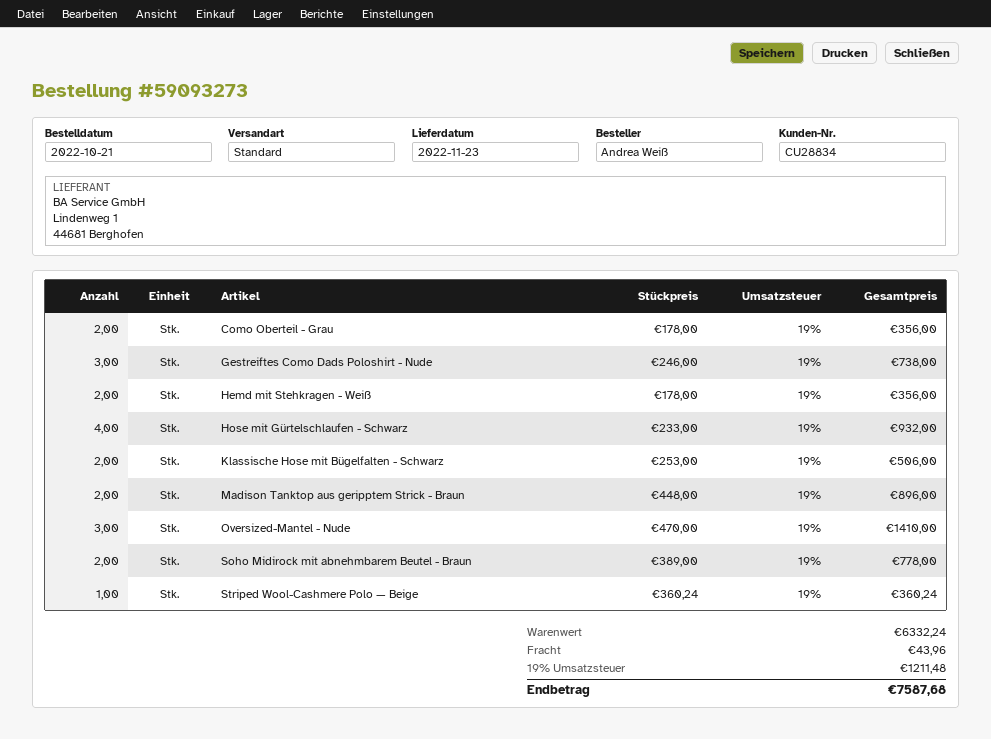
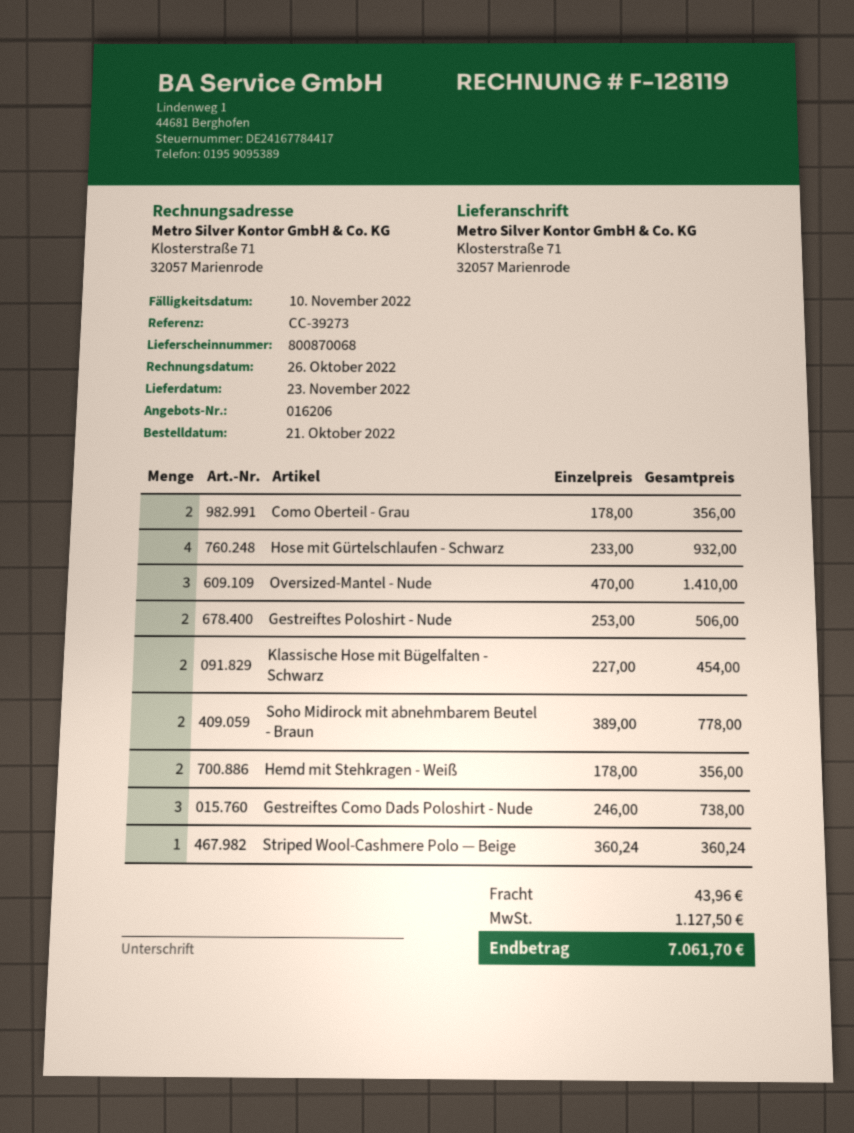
Klassische Hose mit Bügelfalten - Schwarz: 2 x 253.00 = 506.00 -> 2 x 227.00 = 454.00
Madison Tanktop aus geripptem Strick - Braun: 2 x 448.00 = 896.00 -> none
Gestreiftes Poloshirt - Nude: none -> 2 x 253.00 = 506.00
tax: 1211.48 -> 1127.50
total: 7587.68 -> 7061.70

